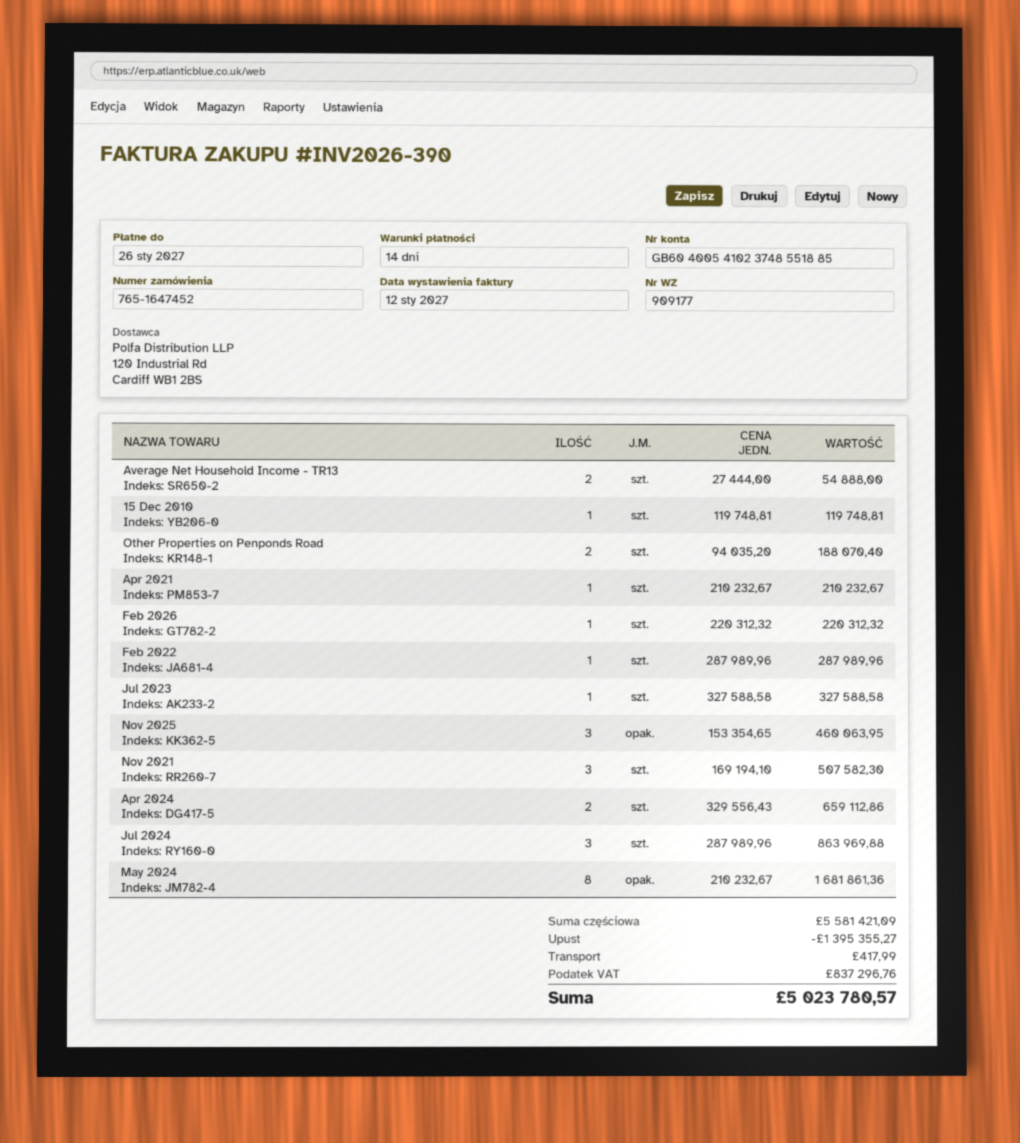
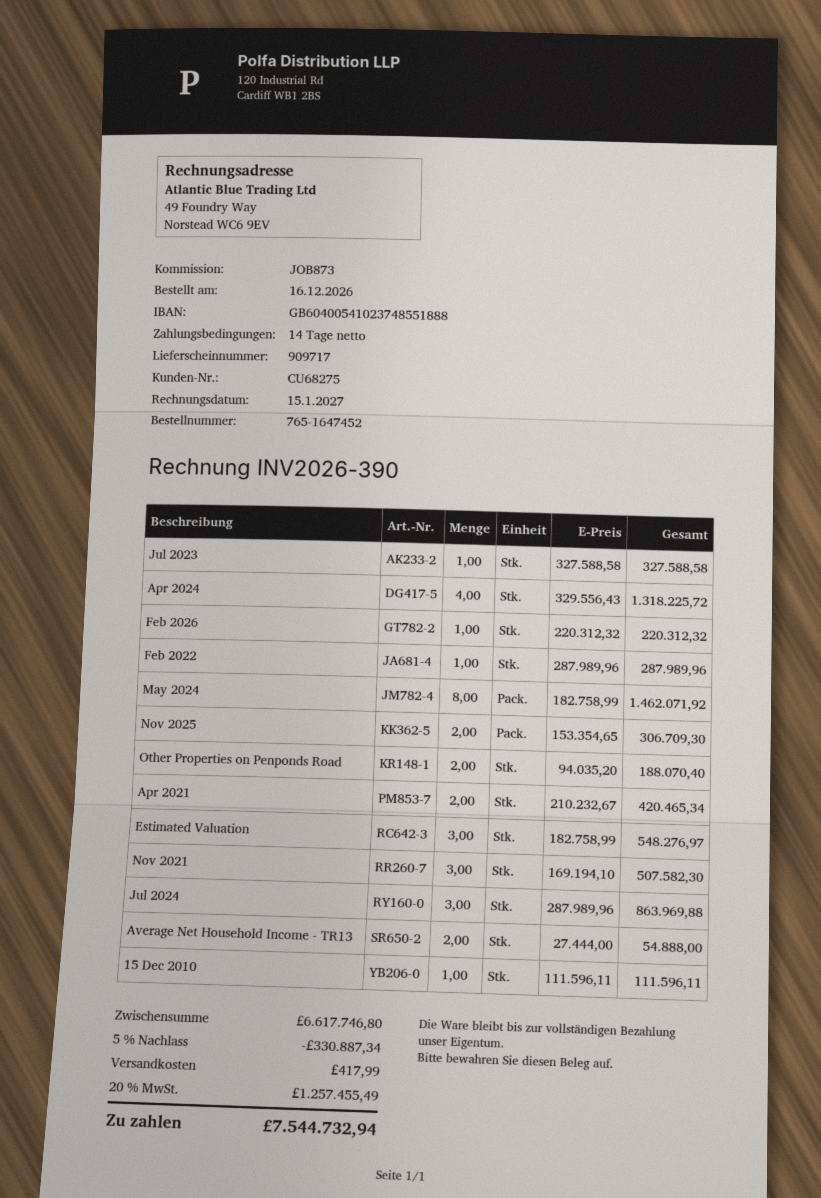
delivery note number: 909177 -> 909717
invoice date: 2027-01-12 -> 2027-01-15
bank account: GB60400541023748551885 -> GB60400541023748551888
15 Dec 2010: 1 x 119748.81 = 119748.81 -> 1 x 111596.11 = 111596.11
Apr 2021: 1 x 210232.67 = 210232.67 -> 2 x 210232.67 = 420465.34
Nov 2025: 3 x 153354.65 = 460063.95 -> 2 x 153354.65 = 306709.30
Apr 2024: 2 x 329556.43 = 659112.86 -> 4 x 329556.43 = 1318225.72
May 2024: 8 x 210232.67 = 1681861.36 -> 8 x 182758.99 = 1462071.92
Estimated Valuation: none -> 3 x 182758.99 = 548276.97
subtotal: 5581421.09 -> 6617746.80
discount: 1395355.27 -> 330887.34
tax: 837296.76 -> 1257455.49
total: 5023780.57 -> 7544732.94

